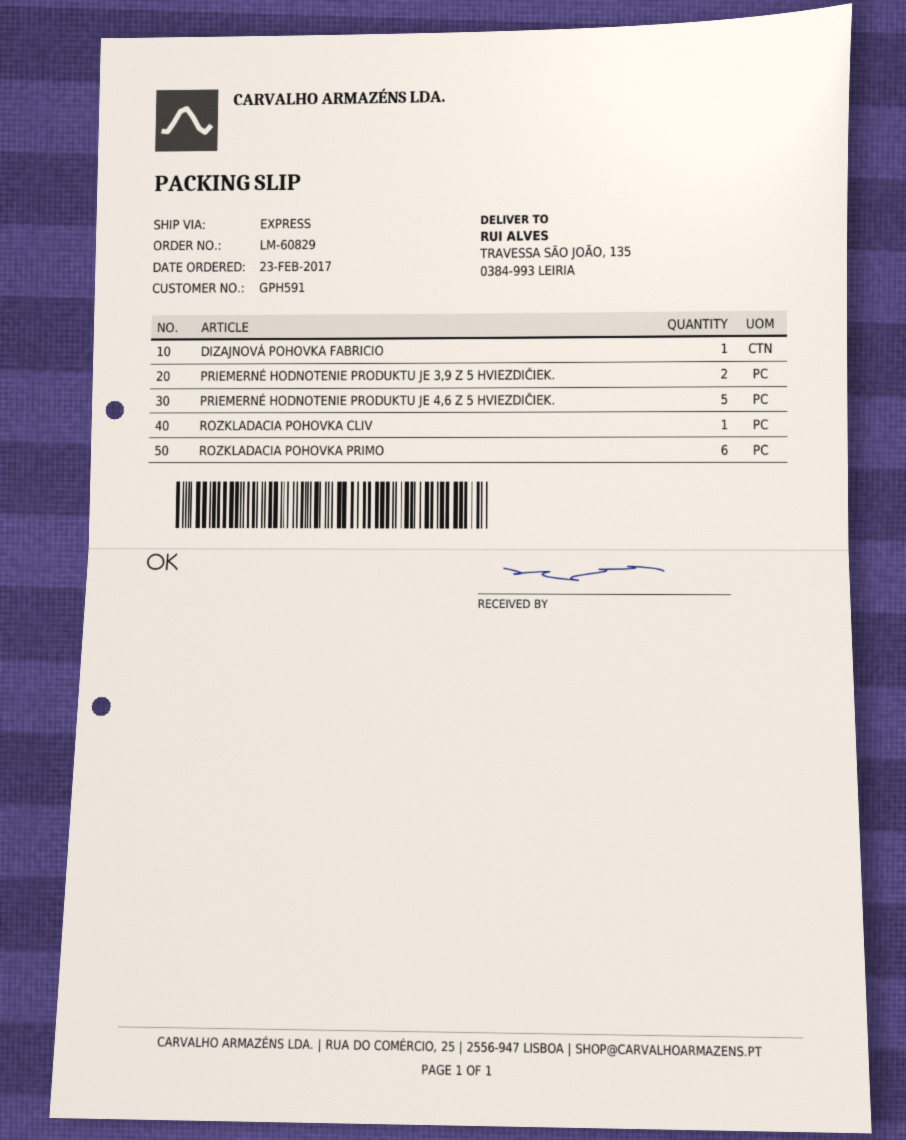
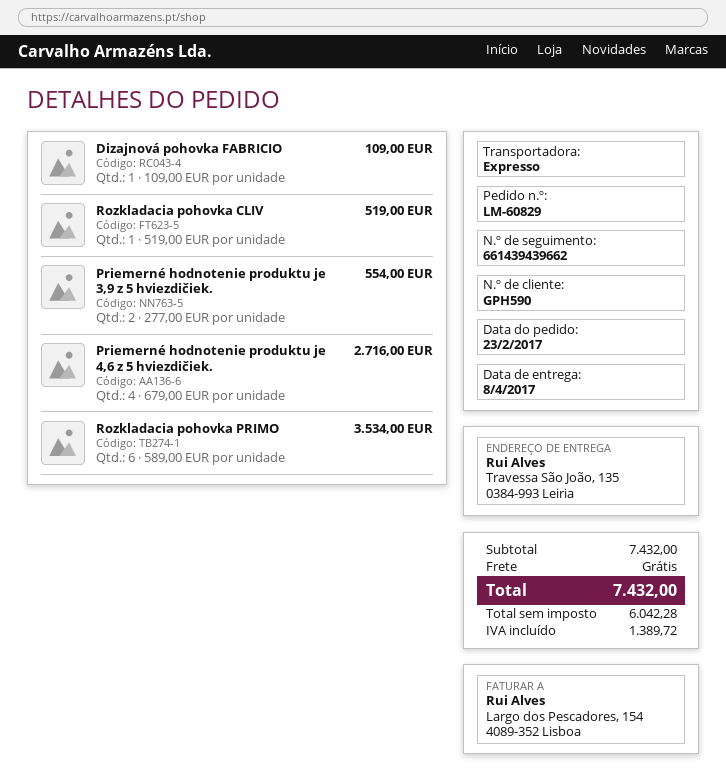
customer number: GPH591 -> GPH590
PRIEMERNÉ HODNOTENIE PRODUKTU JE 4,6 Z 5 HVIEZDIČIEK.: 5 -> 4

